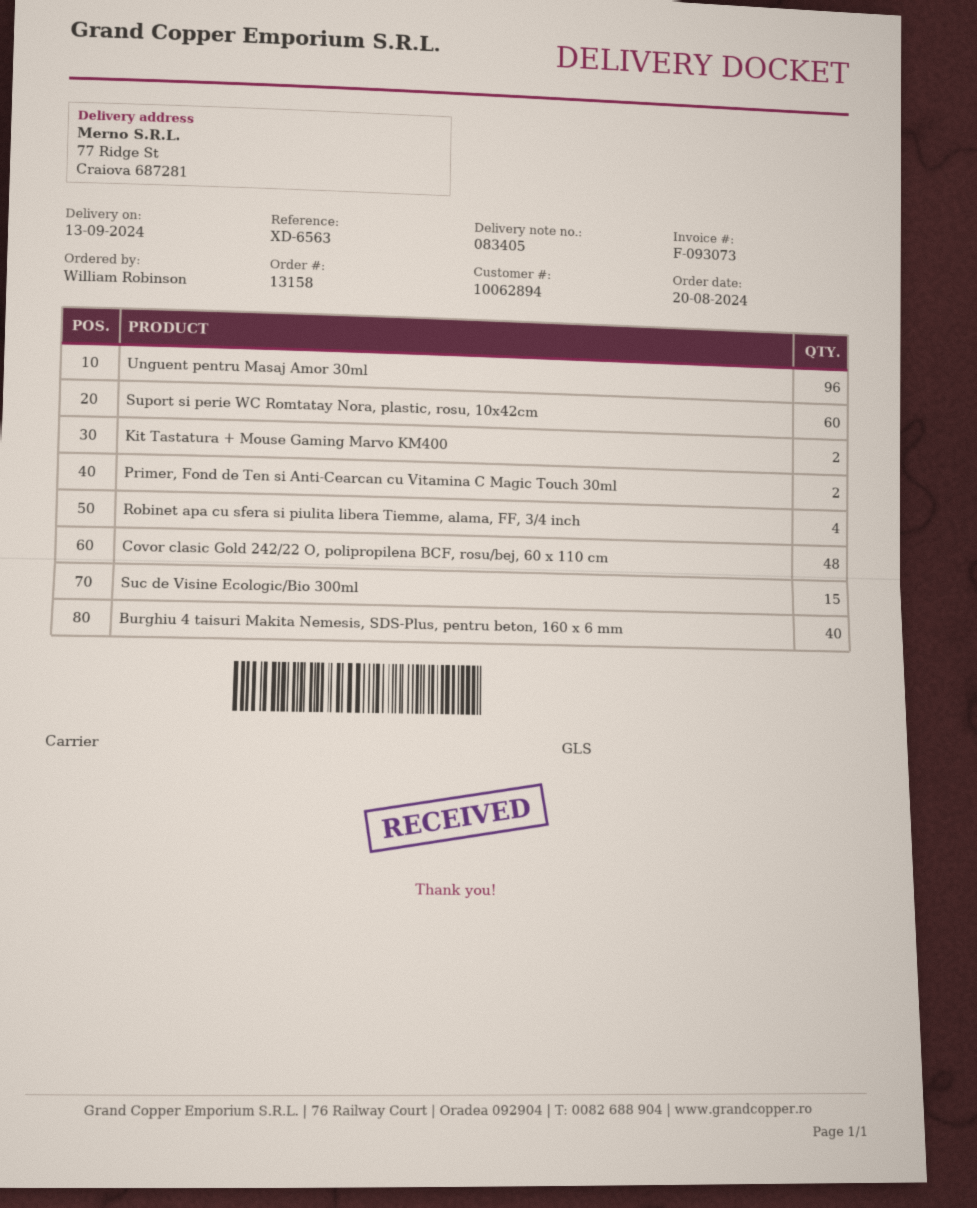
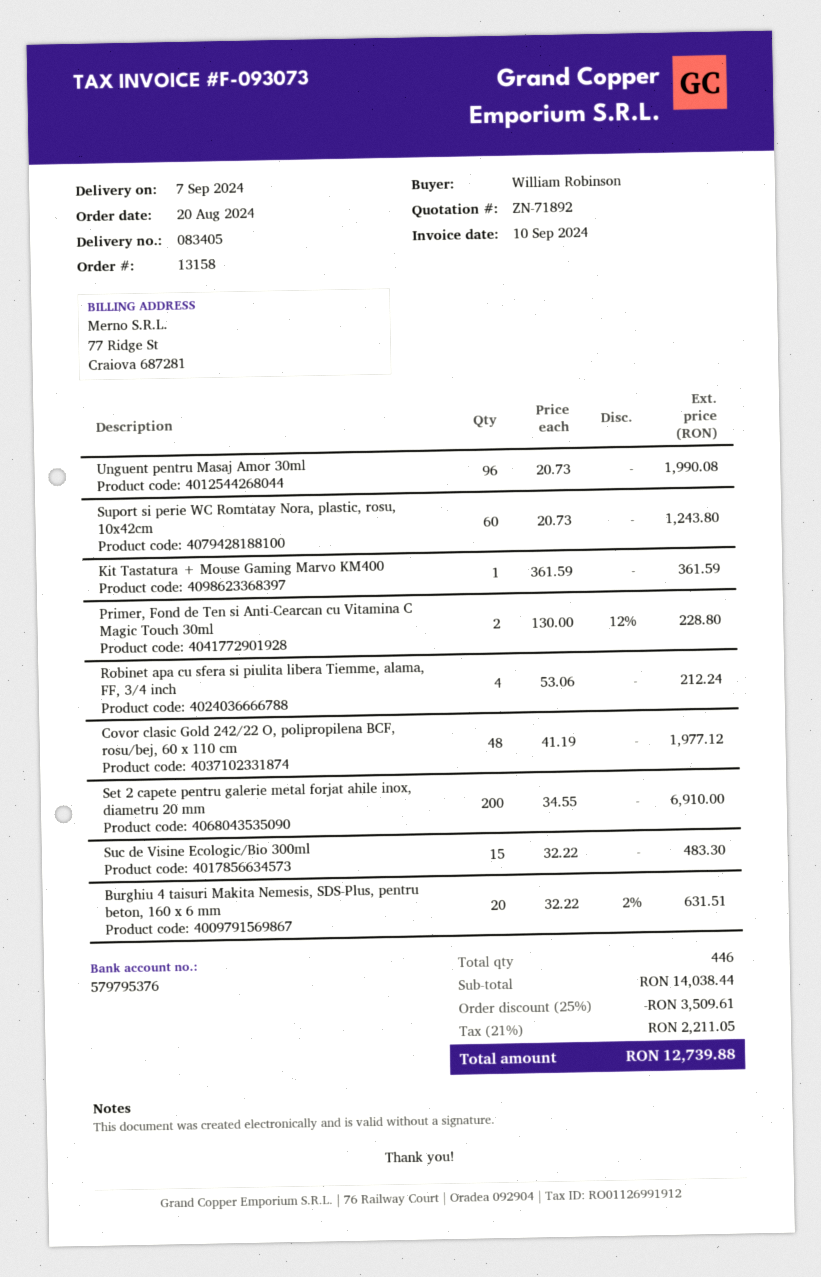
delivery date: 2024-09-13 -> 2024-09-07
Kit Tastatura + Mouse Gaming Marvo KM400: 2 -> 1
Burghiu 4 taisuri Makita Nemesis, SDS-Plus, pentru beton, 160 x 6 mm: 40 -> 20
Set 2 capete pentru galerie metal forjat ahile inox, diametru 20 mm: none -> 200

